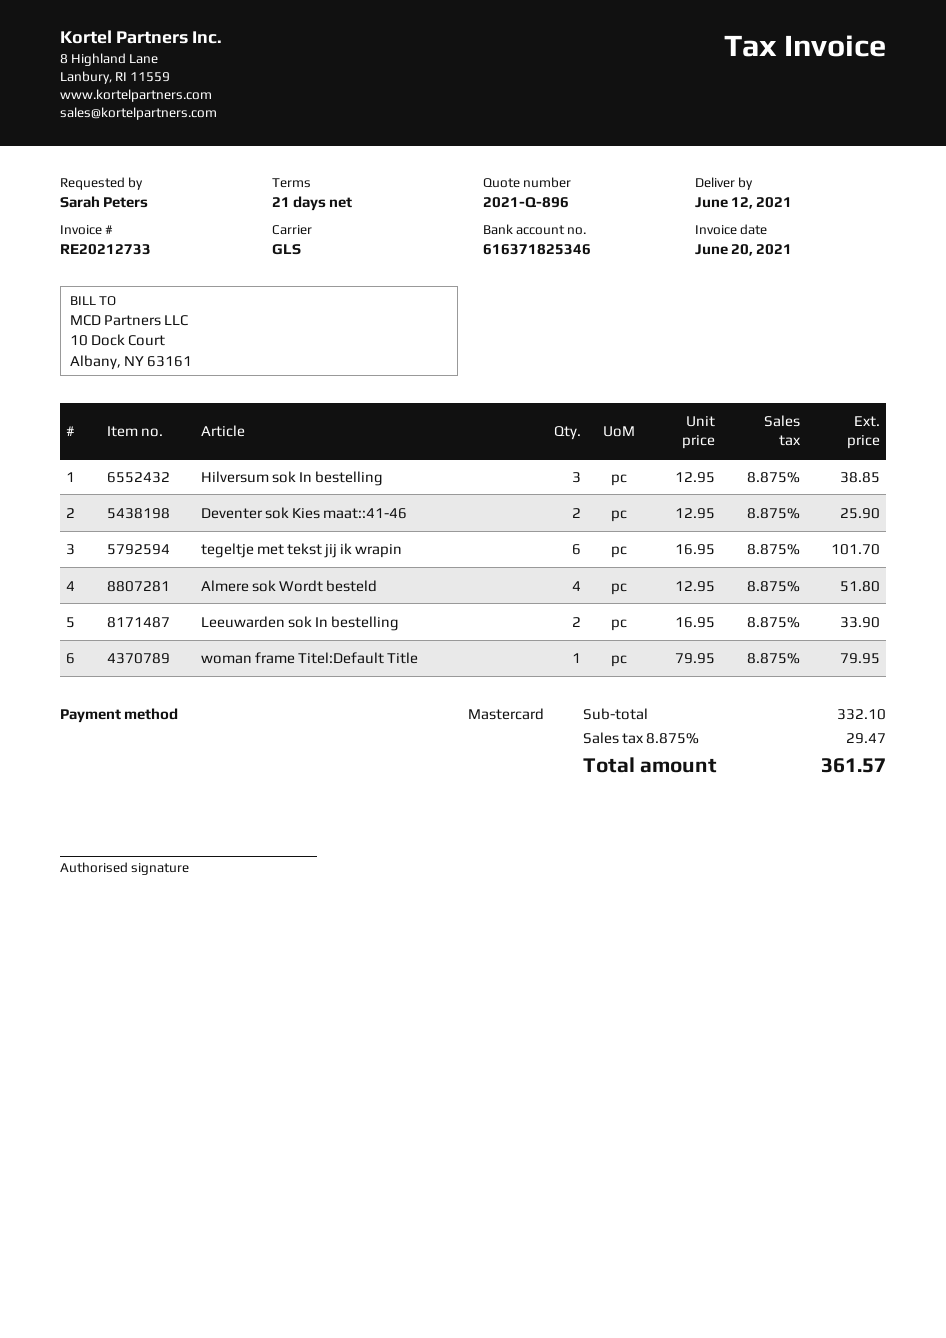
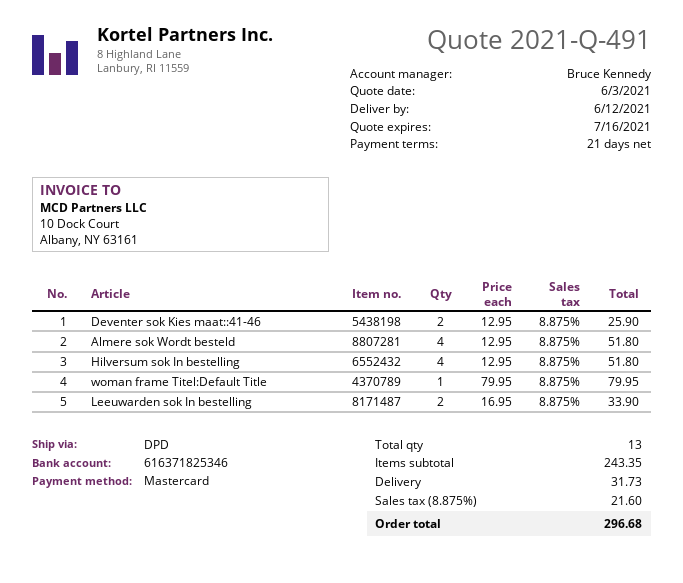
quote number: 2021-Q-896 -> 2021-Q-491
shipping method: GLS -> DPD
Hilversum sok In bestelling: 3 x 12.95 = 38.85 -> 4 x 12.95 = 51.80
tegeltje met tekst jij ik wrapin: 6 x 16.95 = 101.70 -> none
subtotal: 332.10 -> 243.35
shipping: none -> 31.73
tax: 8.875% = 29.47 -> 8.875% = 21.60
total: 361.57 -> 296.68

